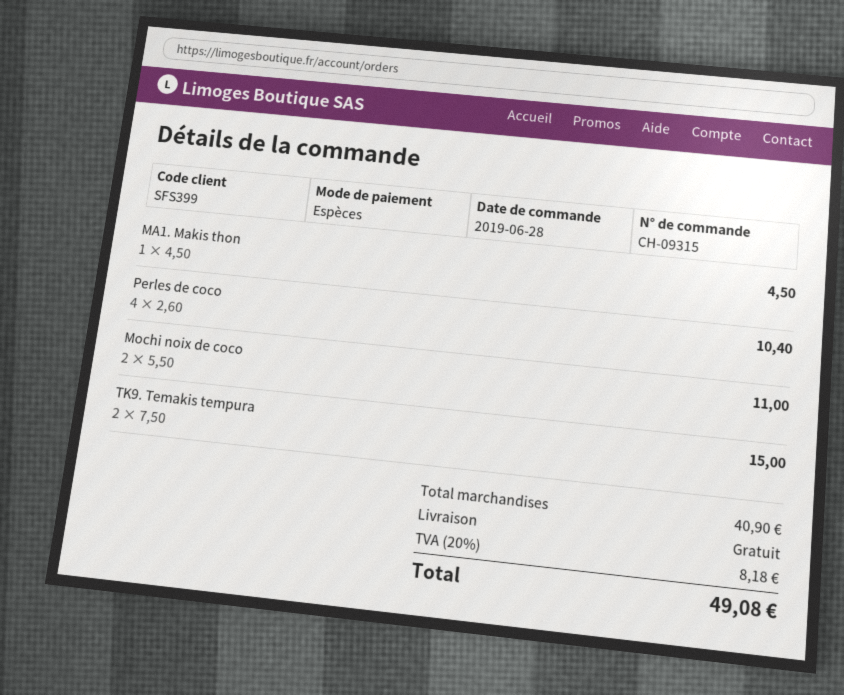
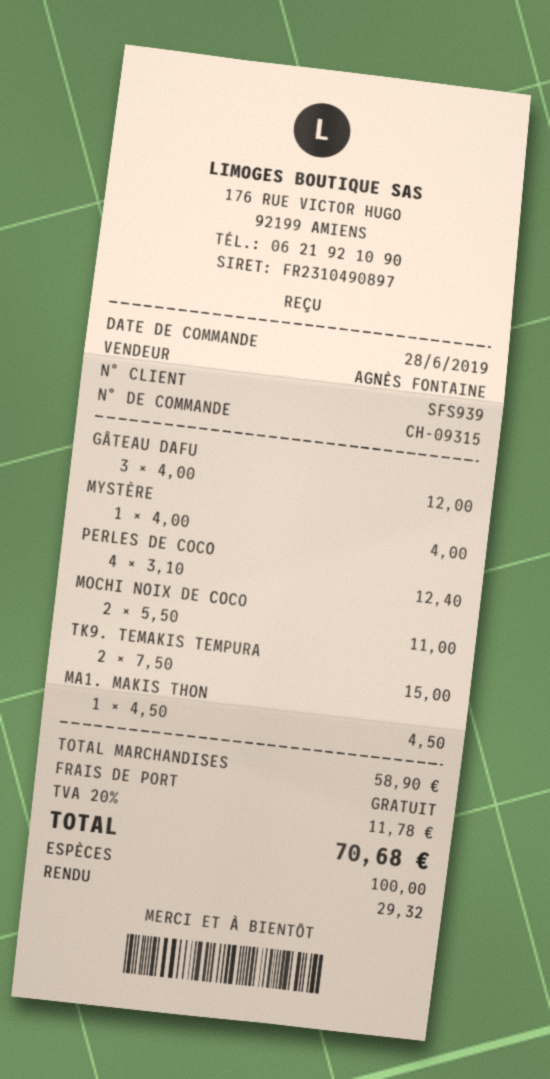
customer number: SFS399 -> SFS939
Perles de coco: 4 x 2.60 = 10.40 -> 4 x 3.10 = 12.40
GÂTEAU DAFU: none -> 3 x 4.00 = 12.00
MYSTÈRE: none -> 1 x 4.00 = 4.00
subtotal: 40.90 -> 58.90
tax: 20% = 8.18 -> 20% = 11.78
total: 49.08 -> 70.68

